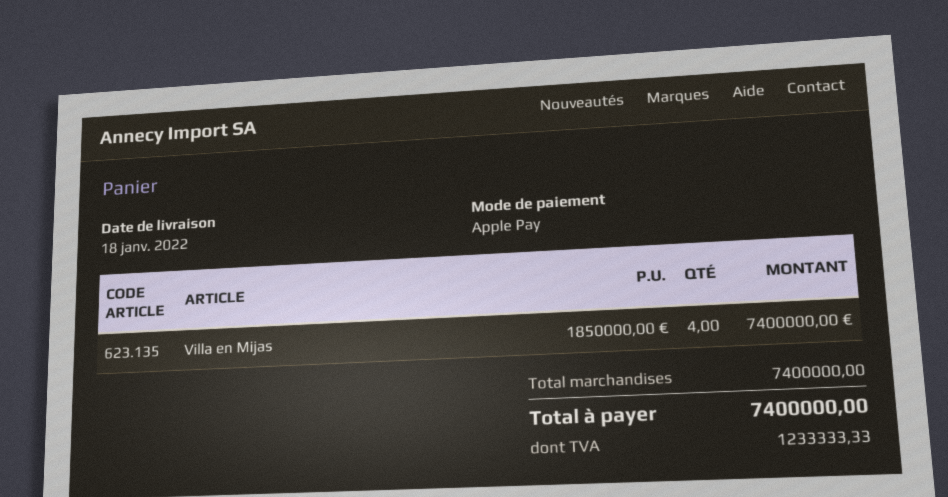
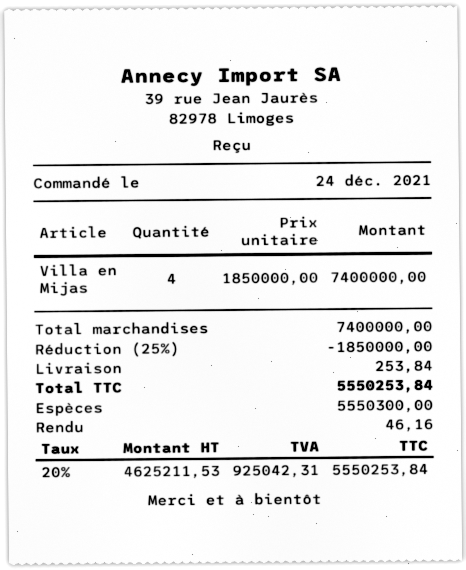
payment method: Apple Pay -> cash
discount: none -> 25% = 1850000.00
shipping: none -> 253.84
tax: 1233333.33 -> 925042.31
total: 7400000.00 -> 5550253.84

